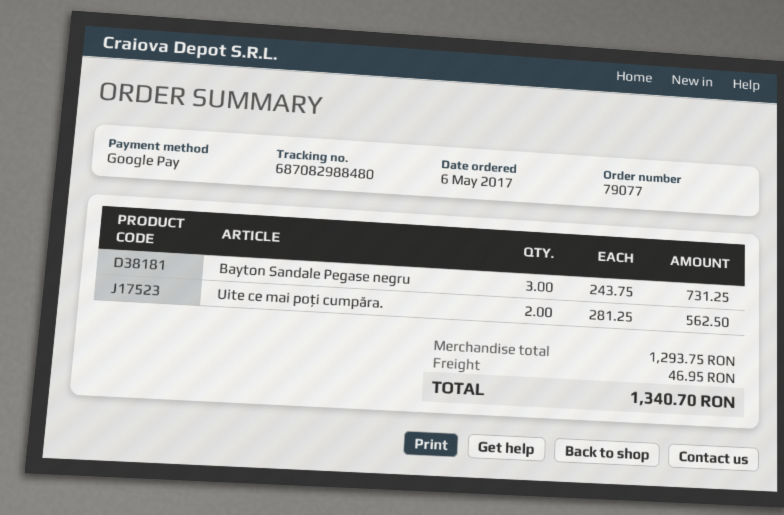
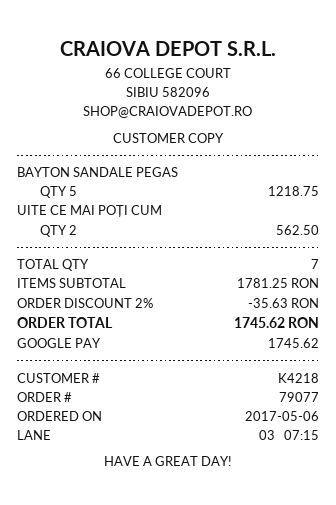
Bayton Sandale Pegase negru: 3 for 731.25 -> 5 for 1218.75
subtotal: 1293.75 -> 1781.25
discount: none -> 2% = 35.63
shipping: 46.95 -> none
total: 1340.70 -> 1745.62

